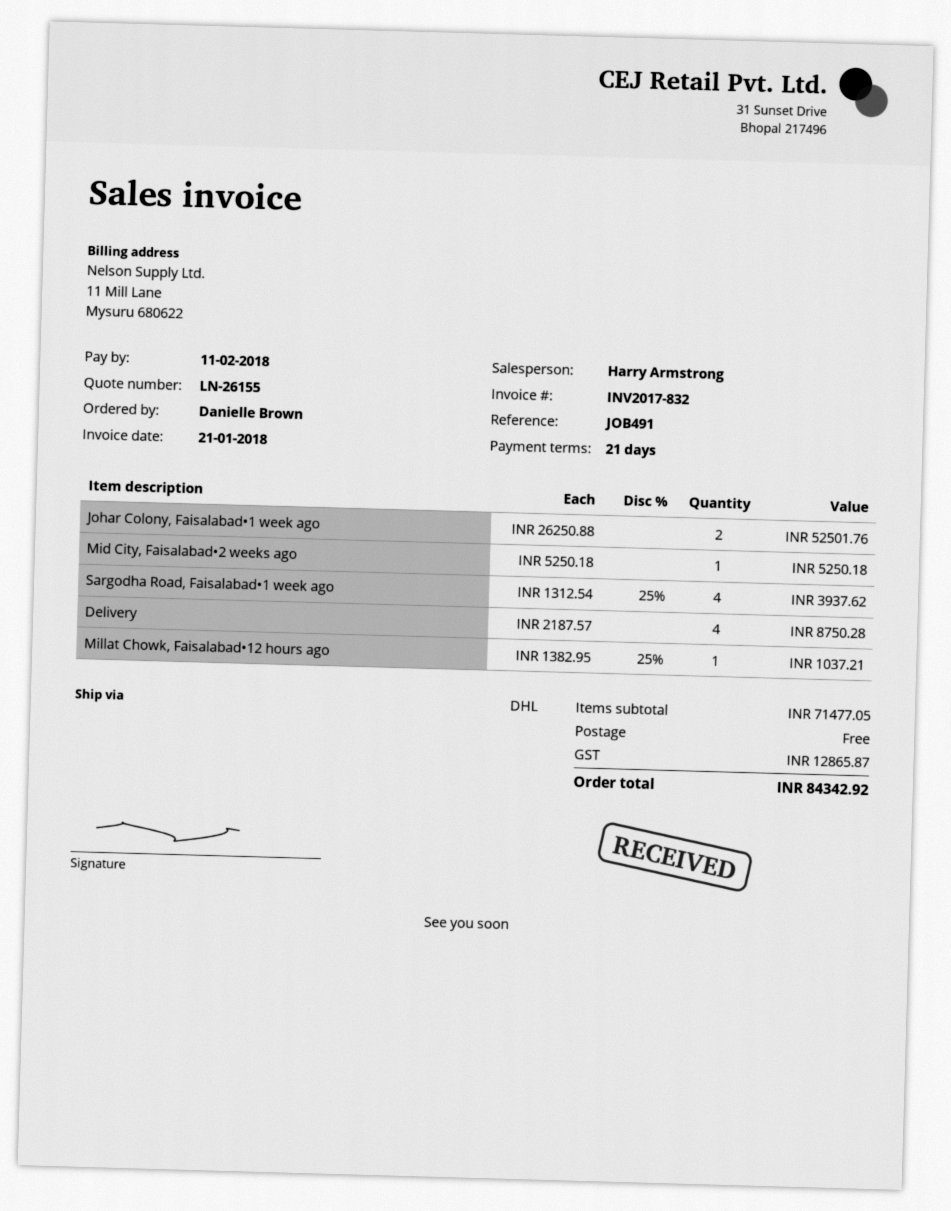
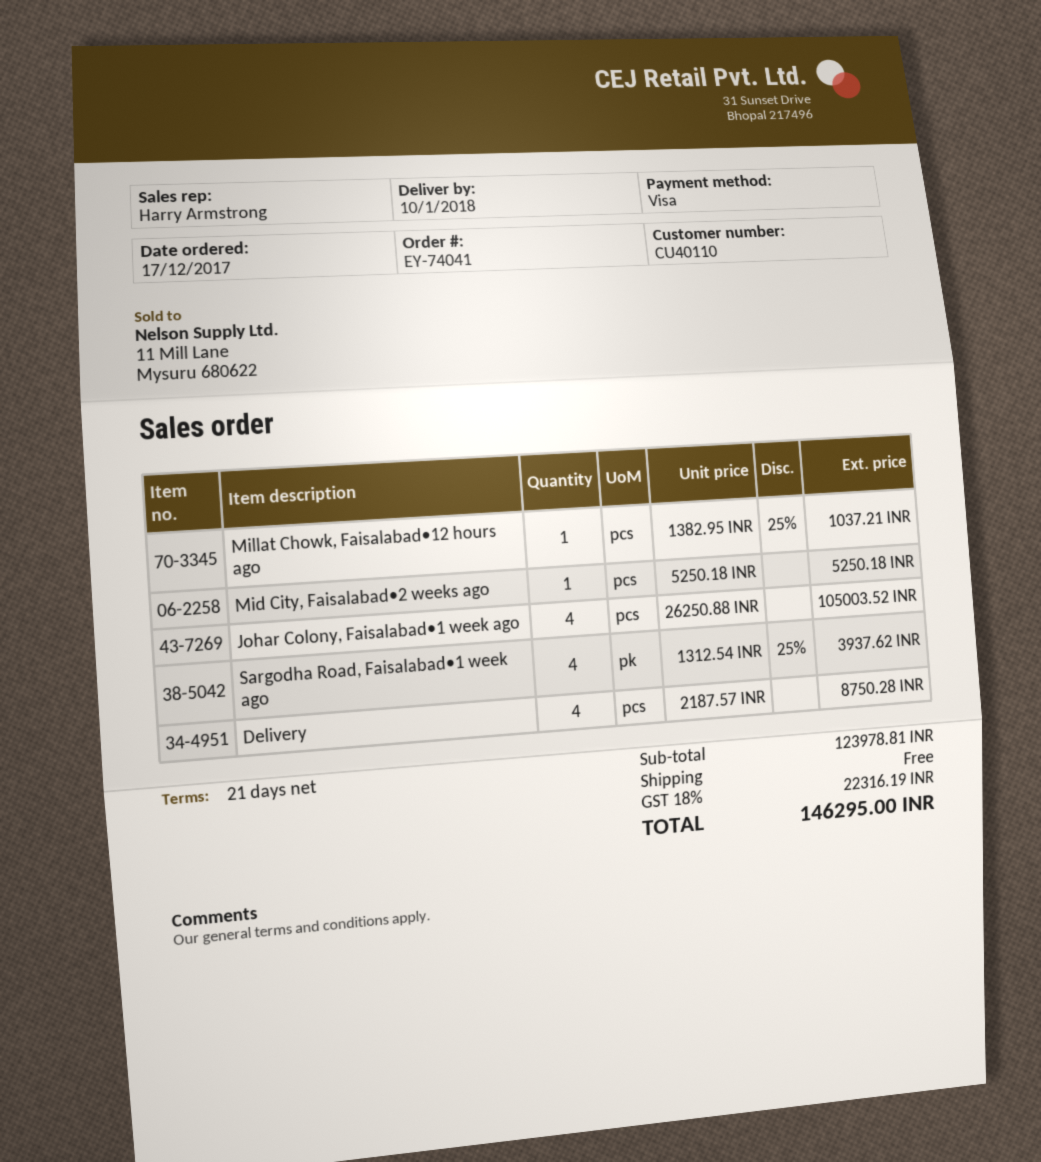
Johar Colony, Faisalabad•1 week ago: 2 x 26250.88 = 52501.76 -> 4 x 26250.88 = 105003.52
subtotal: 71477.05 -> 123978.81
tax: 12865.87 -> 22316.19
total: 84342.92 -> 146295.00

